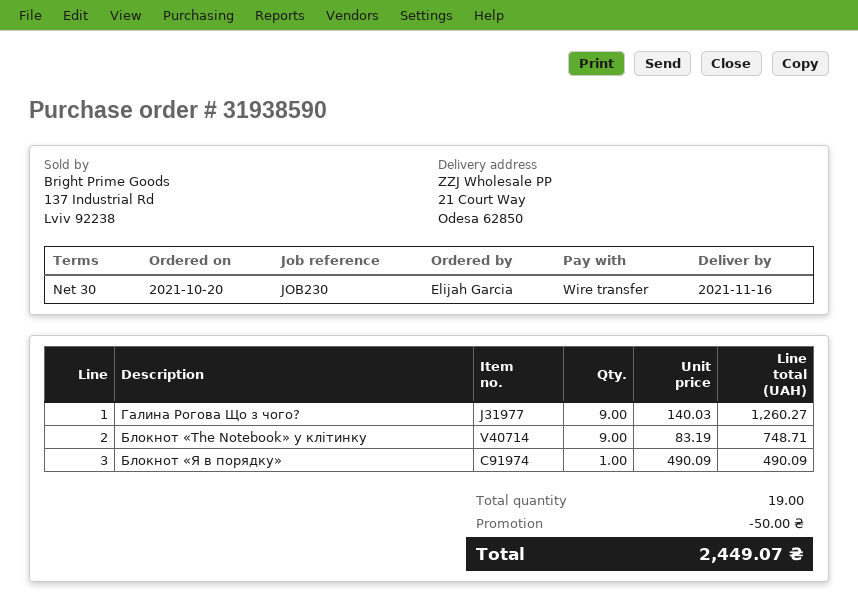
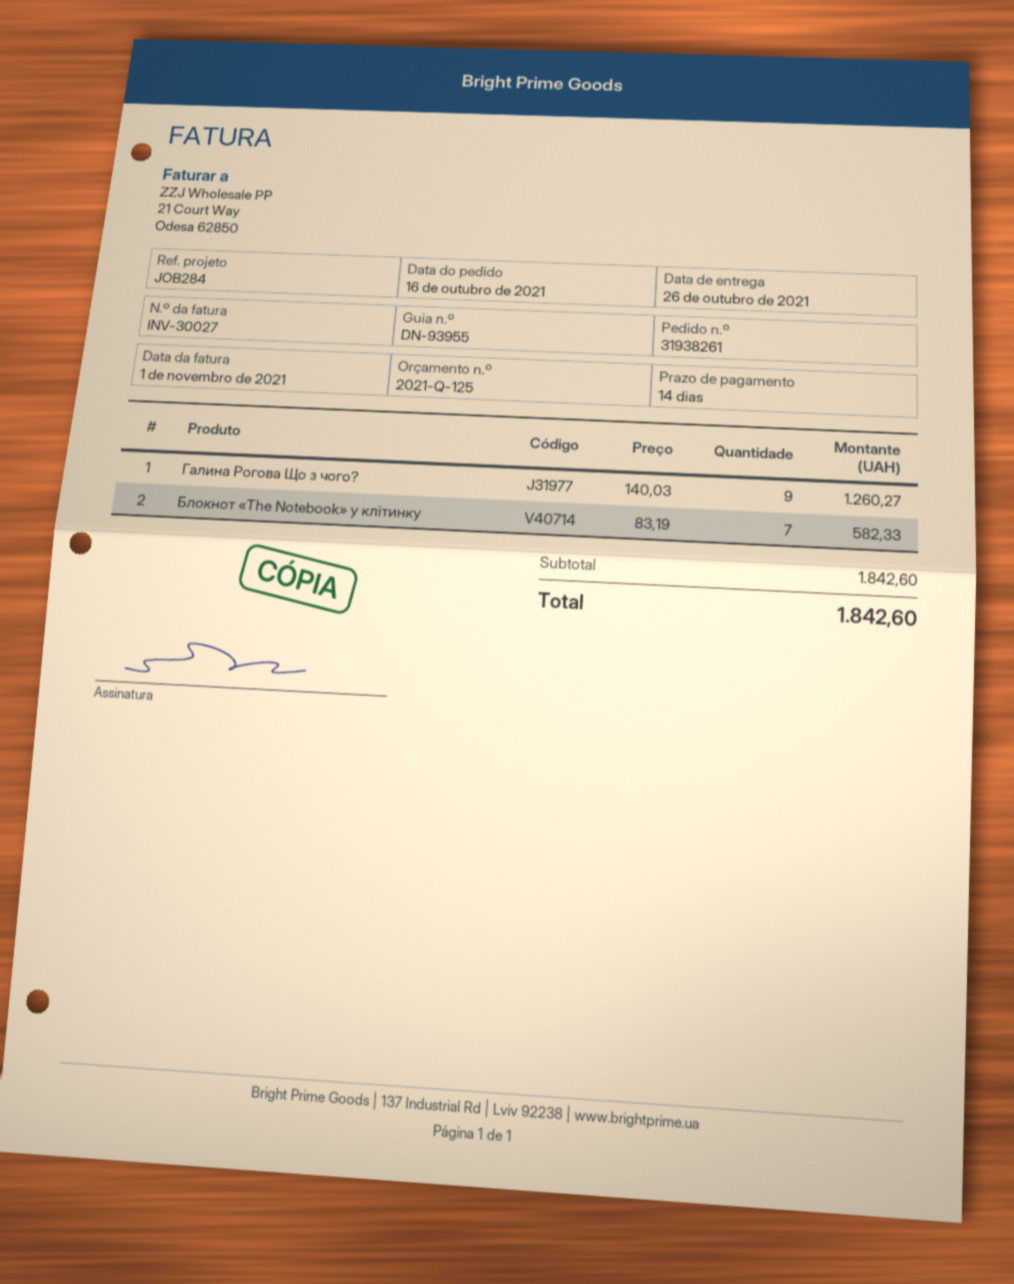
order number: 31938590 -> 31938261
order date: 2021-10-20 -> 2021-10-16
delivery date: 2021-11-16 -> 2021-10-26
payment terms: 30 days -> 14 days
reference: JOB230 -> JOB284
Блокнот «The Notebook» у клітинку: 9 x 83.19 = 748.71 -> 7 x 83.19 = 582.33
Блокнот «Я в порядку»: 1 x 490.09 = 490.09 -> none
discount: 50.00 -> none
total: 2449.07 -> 1842.60

